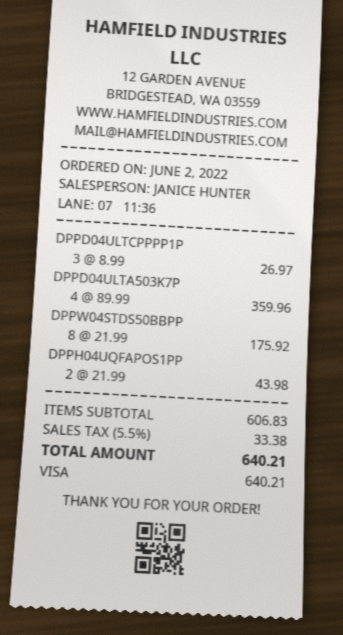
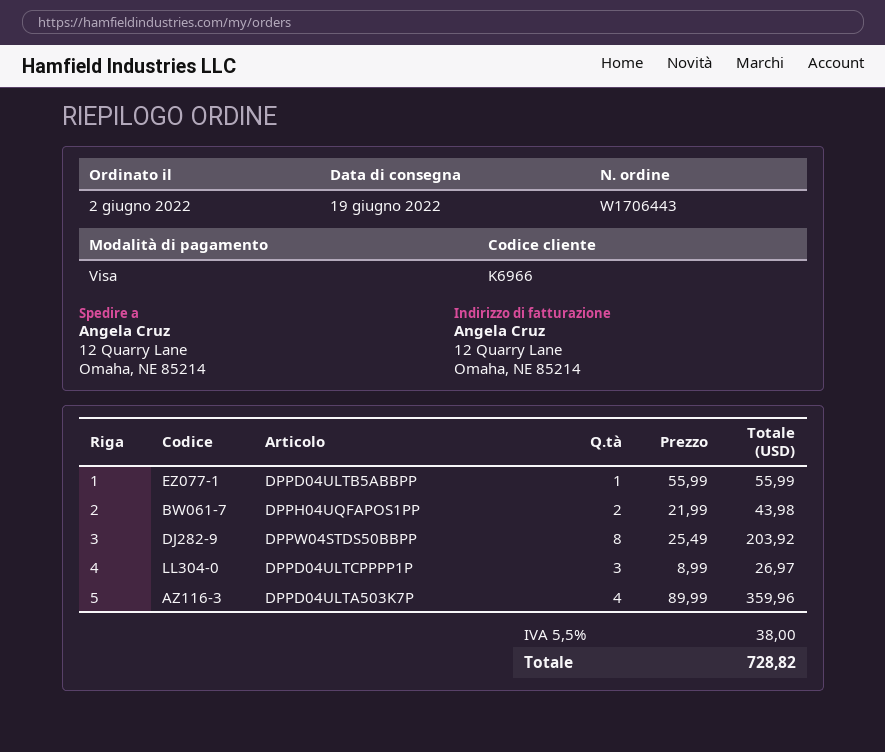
DPPW04STDS50BBPP: 8 x 21.99 = 175.92 -> 8 x 25.49 = 203.92
DPPD04ULTB5ABBPP: none -> 1 x 55.99 = 55.99
tax: 5.5% = 33.38 -> 5.5% = 38.00
total: 640.21 -> 728.82

